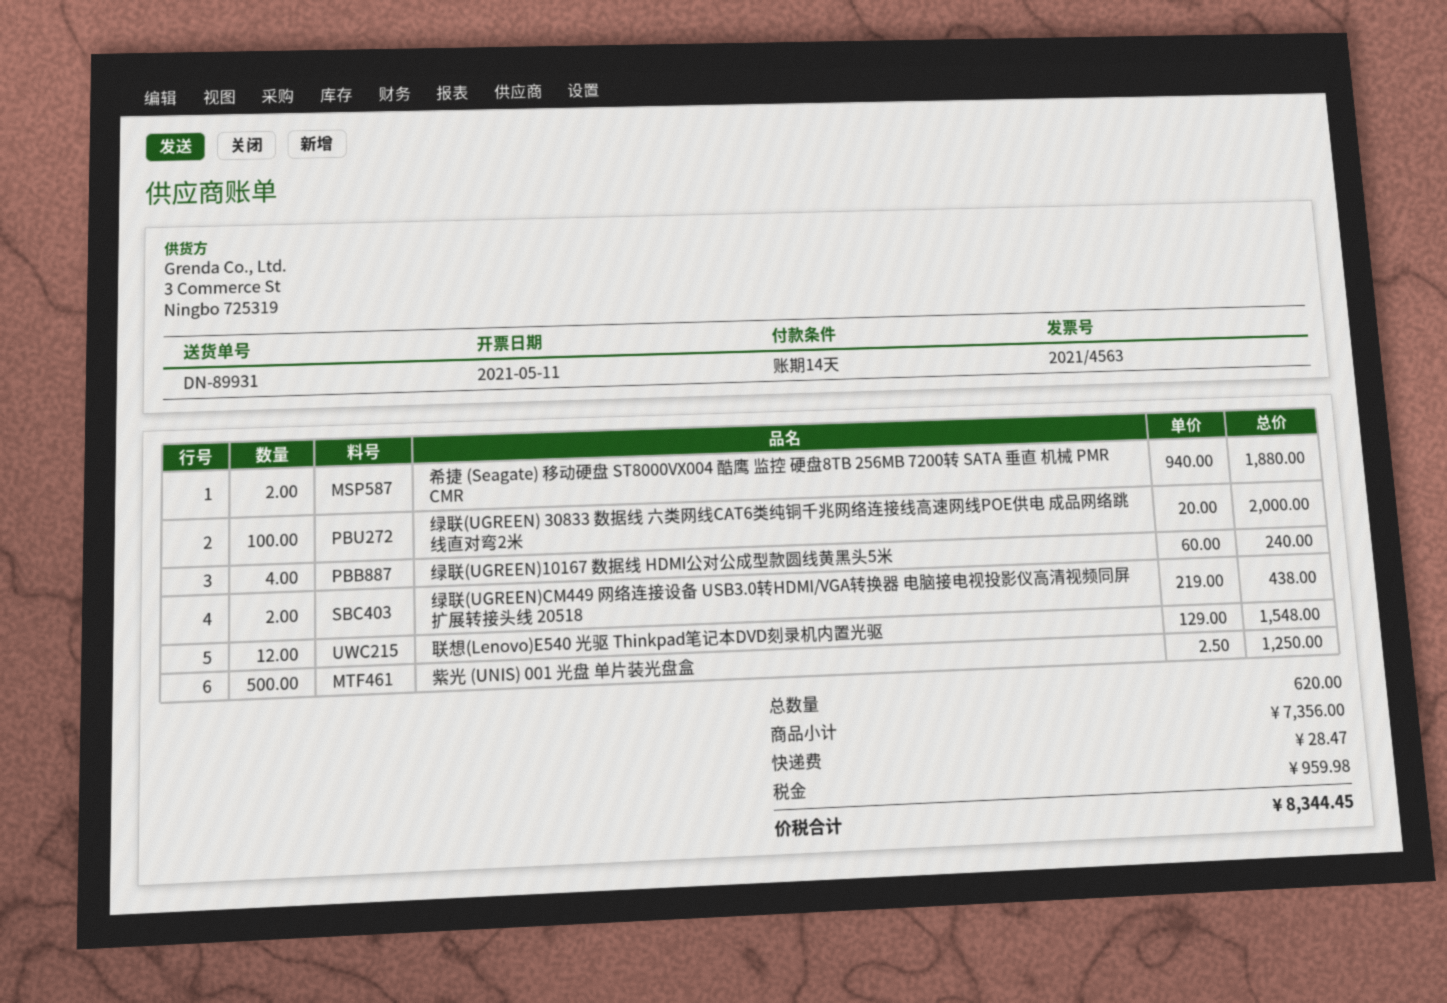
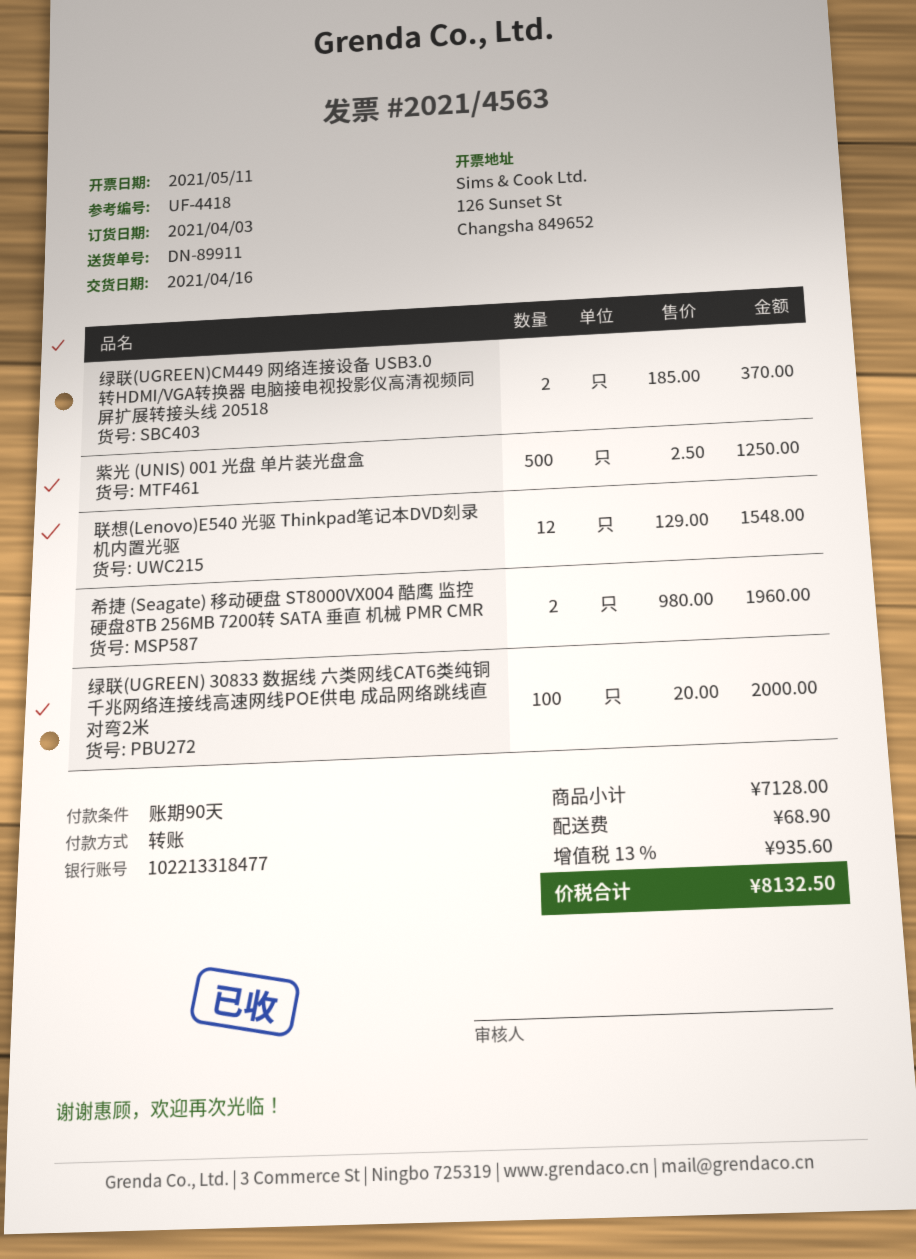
delivery note number: DN-89931 -> DN-89911
payment terms: 14 days -> 90 days
希捷 (Seagate) 移动硬盘 ST8000VX004 酷鹰 监控 硬盘8TB 256MB 7200转 SATA 垂直 机械 PMR CMR: 2 x 940.00 = 1880.00 -> 2 x 980.00 = 1960.00
绿联(UGREEN)10167 数据线 HDMI公对公成型款圆线黄黑头5米: 4 x 60.00 = 240.00 -> none
绿联(UGREEN)CM449 网络连接设备 USB3.0转HDMI/VGA转换器 电脑接电视投影仪高清视频同屏扩展转接头线 20518: 2 x 219.00 = 438.00 -> 2 x 185.00 = 370.00
subtotal: 7356.00 -> 7128.00
shipping: 28.47 -> 68.90
tax: 959.98 -> 935.60
total: 8344.45 -> 8132.50

